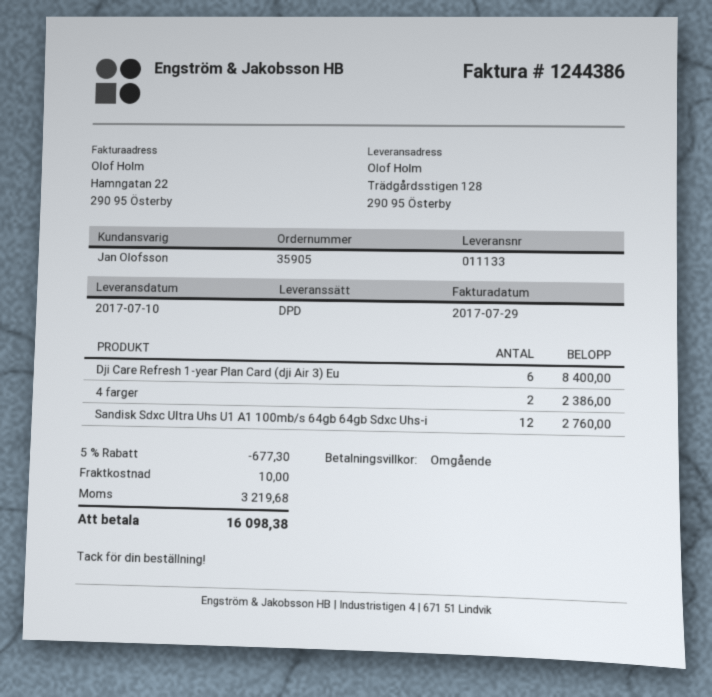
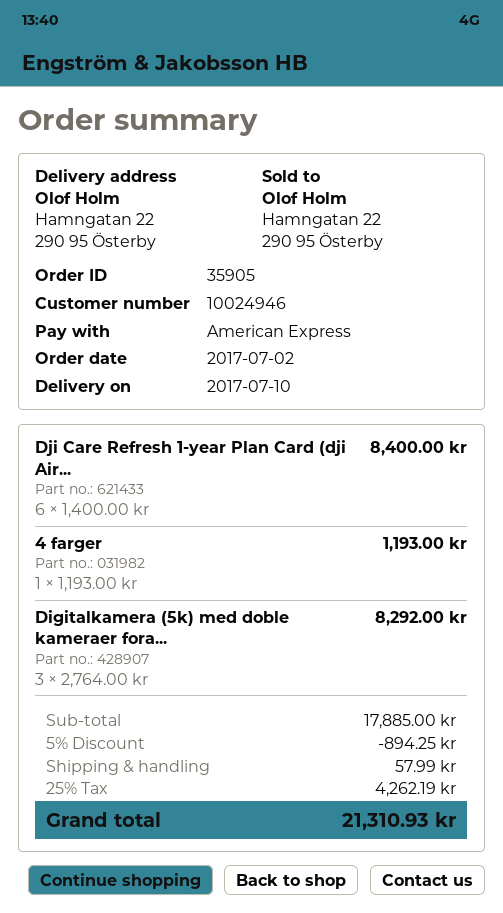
ship to: Trädgårdsstigen 128, 290 95 Österby -> Hamngatan 22, 290 95 Österby
4 farger: 2 for 2386.00 -> 1 for 1193.00
Sandisk Sdxc Ultra Uhs U1 A1 100mb/s 64gb 64gb Sdxc Uhs-i: 12 for 2760.00 -> none
Digitalkamera (5k) med doble kameraer fora...: none -> 3 for 8292.00
discount: 5% = 677.30 -> 5% = 894.25
shipping: 10.00 -> 57.99
tax: 3219.68 -> 4262.19
total: 16098.38 -> 21310.93

